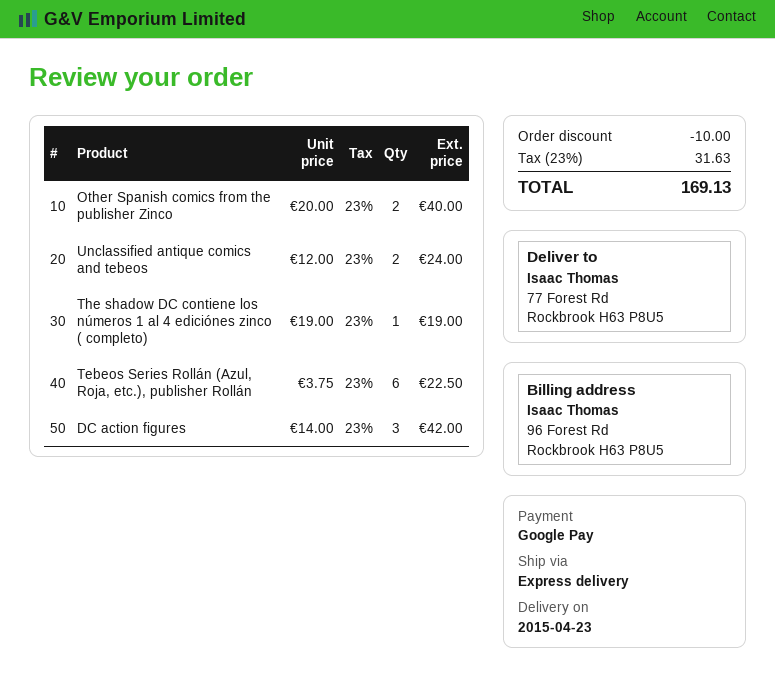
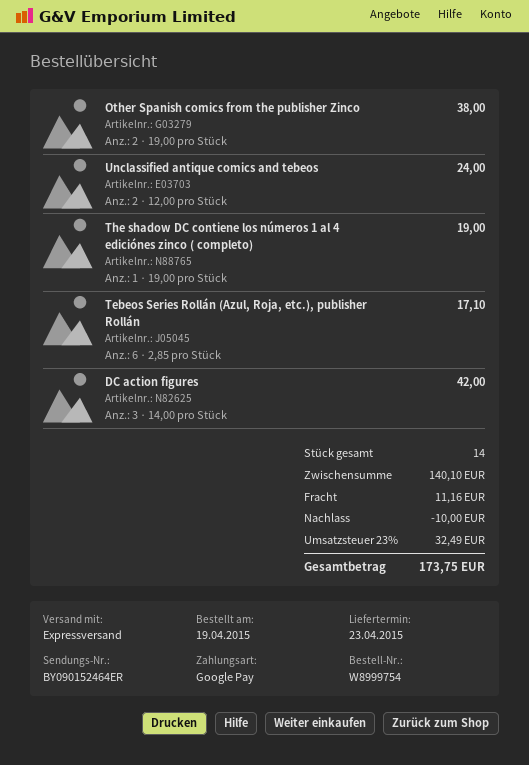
Other Spanish comics from the publisher Zinco: 2 x 20.00 = 40.00 -> 2 x 19.00 = 38.00
Tebeos Series Rollán (Azul, Roja, etc.), publisher Rollán: 6 x 3.75 = 22.50 -> 6 x 2.85 = 17.10
shipping: none -> 11.16
tax: 23% = 31.63 -> 23% = 32.49
total: 169.13 -> 173.75

